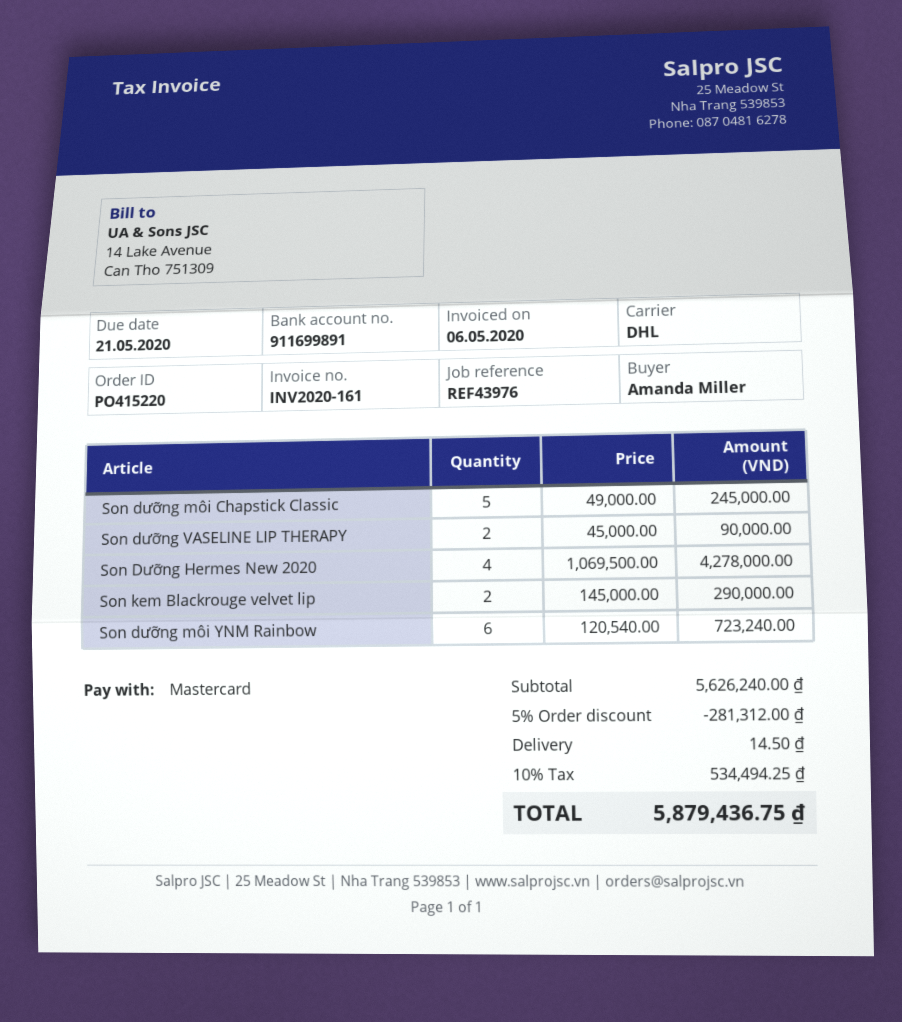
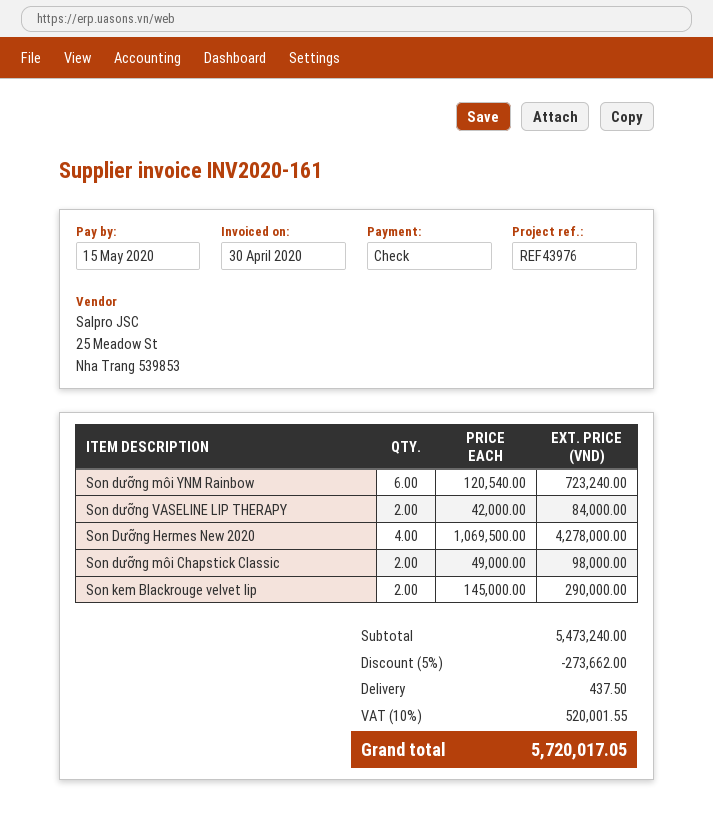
invoice date: 2020-05-06 -> 2020-04-30
due date: 2020-05-21 -> 2020-05-15
payment method: Mastercard -> cheque
Son dưỡng môi Chapstick Classic: 5 x 49000.00 = 245000.00 -> 2 x 49000.00 = 98000.00
Son dưỡng VASELINE LIP THERAPY: 2 x 45000.00 = 90000.00 -> 2 x 42000.00 = 84000.00
subtotal: 5626240.00 -> 5473240.00
discount: 5% = 281312.00 -> 5% = 273662.00
shipping: 14.50 -> 437.50
tax: 10% = 534494.25 -> 10% = 520001.55
total: 5879436.75 -> 5720017.05

